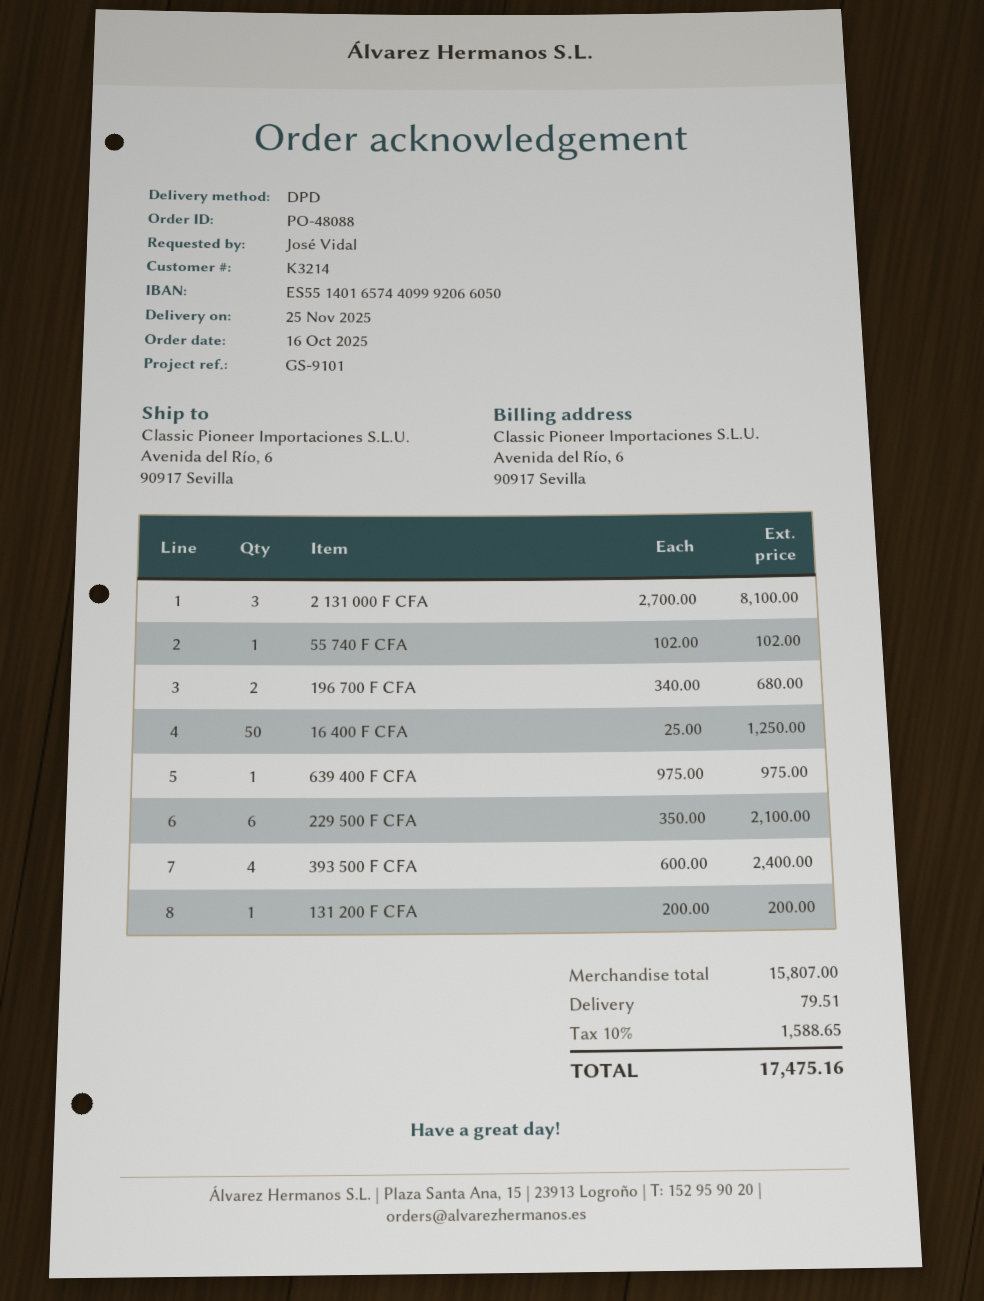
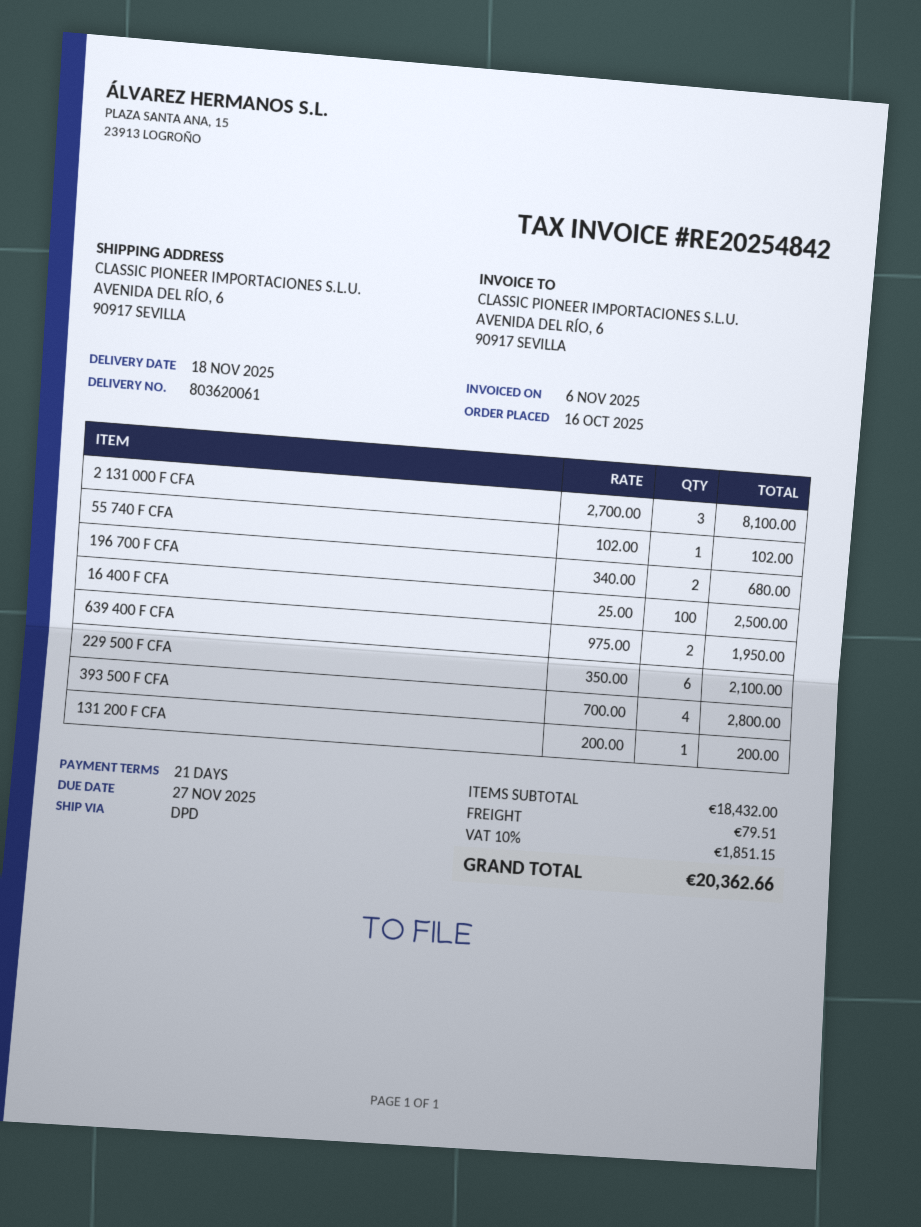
delivery date: 2025-11-25 -> 2025-11-18
16 400 F CFA: 50 x 25.00 = 1250.00 -> 100 x 25.00 = 2500.00
639 400 F CFA: 1 x 975.00 = 975.00 -> 2 x 975.00 = 1950.00
393 500 F CFA: 4 x 600.00 = 2400.00 -> 4 x 700.00 = 2800.00
subtotal: 15807.00 -> 18432.00
tax: 10% = 1588.65 -> 10% = 1851.15
total: 17475.16 -> 20362.66

